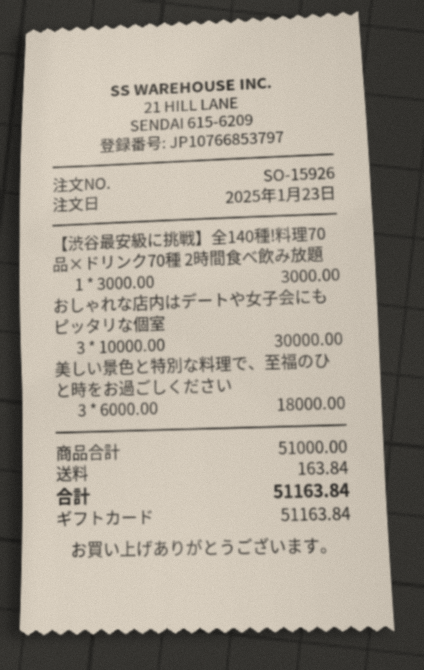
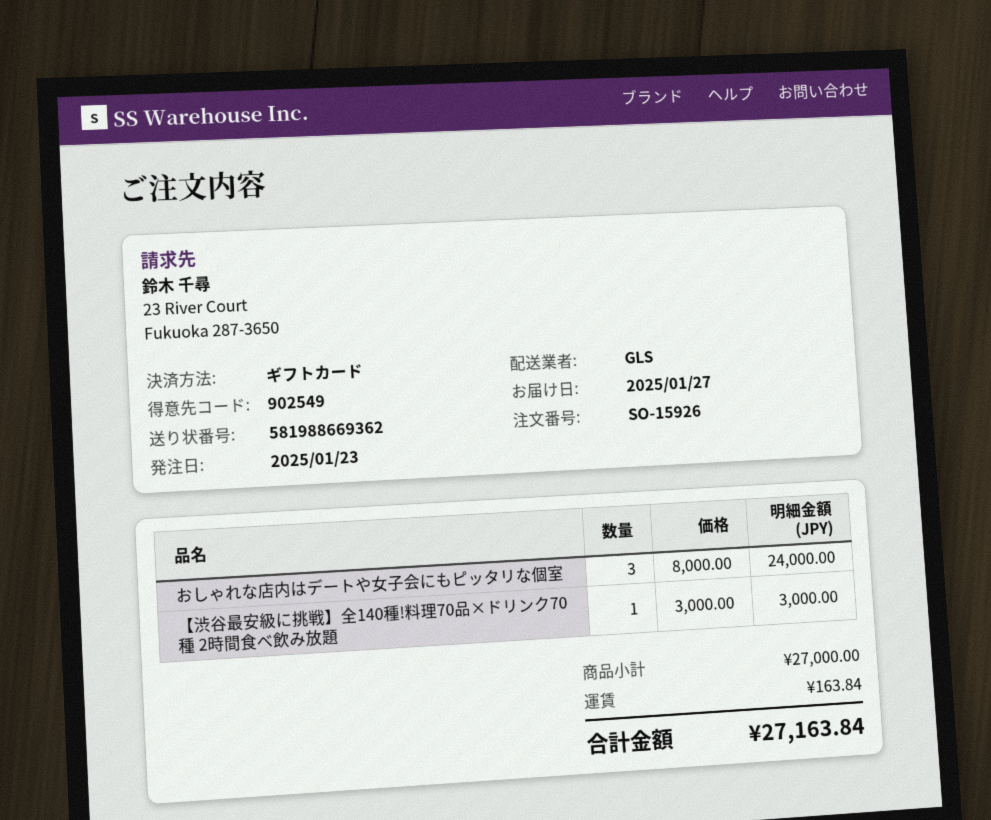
おしゃれな店内はデートや女子会にもピッタリな個室: 3 x 10000.00 = 30000.00 -> 3 x 8000.00 = 24000.00
美しい景色と特別な料理で、至福のひと時をお過ごしください: 3 x 6000.00 = 18000.00 -> none
subtotal: 51000.00 -> 27000.00
total: 51163.84 -> 27163.84

